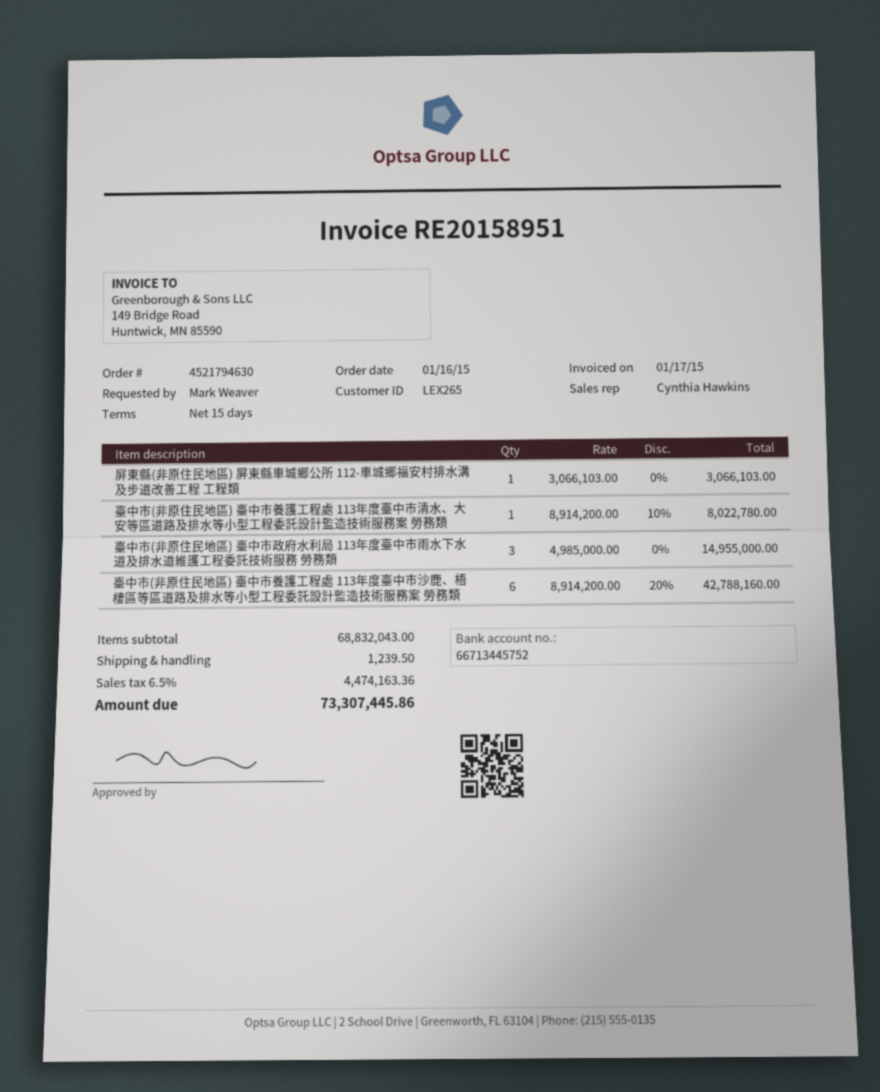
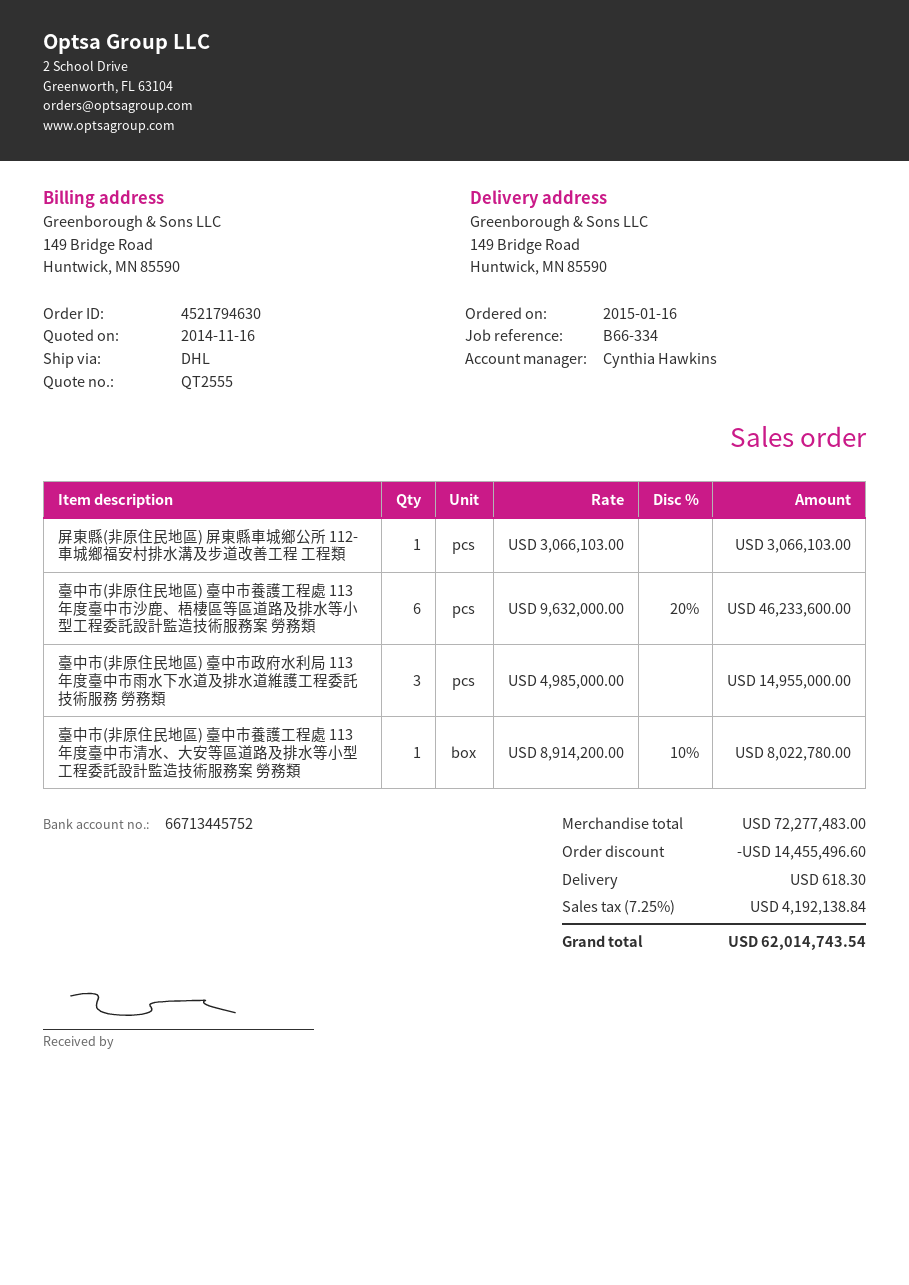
臺中市(非原住民地區) 臺中市養護工程處 113年度臺中市沙鹿、梧棲區等區道路及排水等小型工程委託設計監造技術服務案 勞務類: 6 x 8914200.00 - 20% = 42788160.00 -> 6 x 9632000.00 - 20% = 46233600.00
subtotal: 68832043.00 -> 72277483.00
discount: none -> 14455496.60
shipping: 1239.50 -> 618.30
tax: 6.5% = 4474163.36 -> 7.25% = 4192138.84
total: 73307445.86 -> 62014743.54

